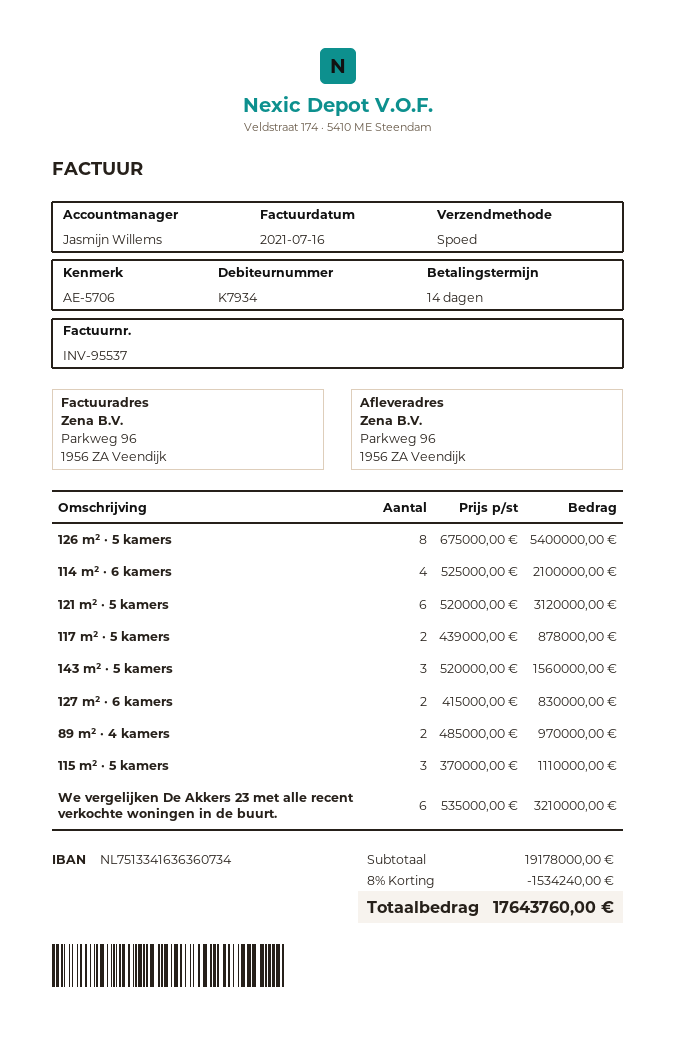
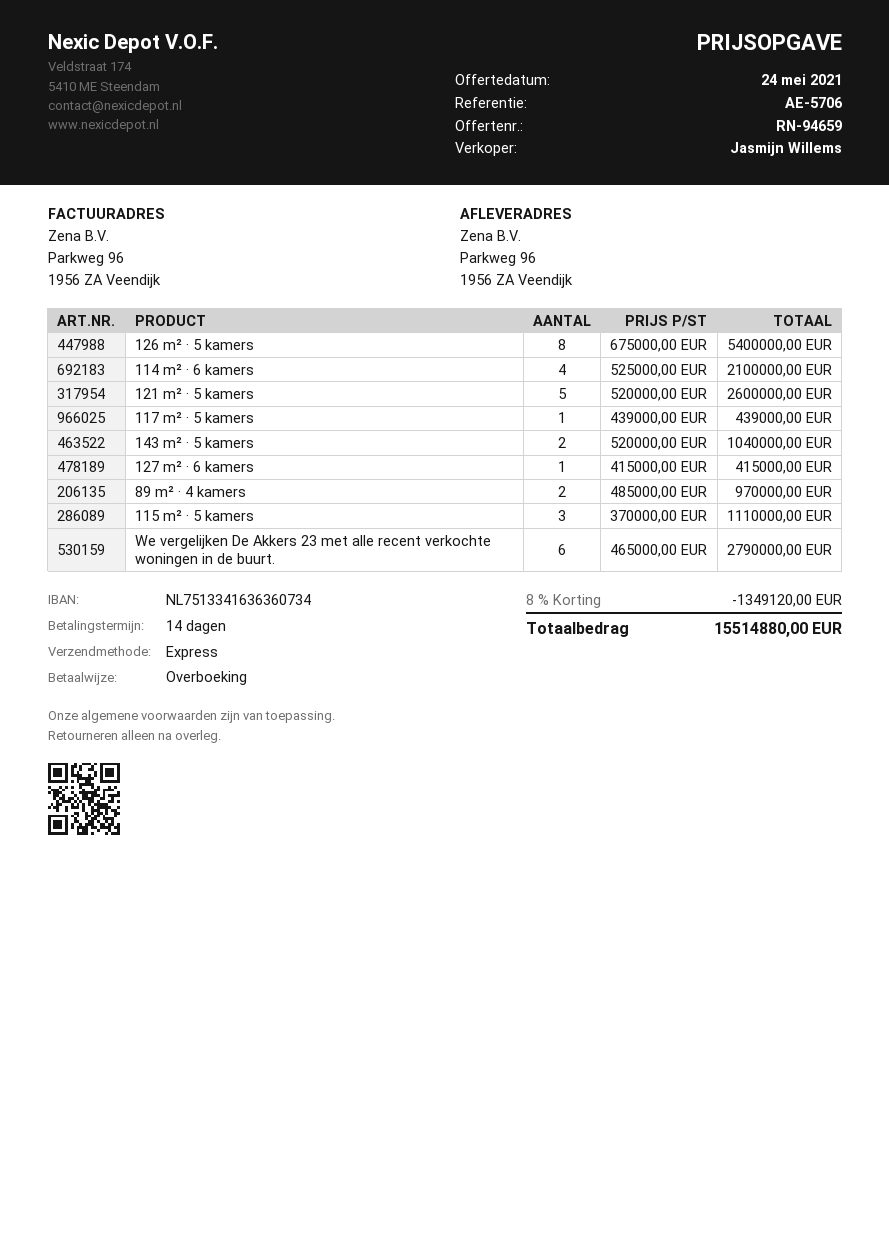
121 m² · 5 kamers: 6 x 520000.00 = 3120000.00 -> 5 x 520000.00 = 2600000.00
117 m² · 5 kamers: 2 x 439000.00 = 878000.00 -> 1 x 439000.00 = 439000.00
143 m² · 5 kamers: 3 x 520000.00 = 1560000.00 -> 2 x 520000.00 = 1040000.00
127 m² · 6 kamers: 2 x 415000.00 = 830000.00 -> 1 x 415000.00 = 415000.00
We vergelijken De Akkers 23 met alle recent verkochte woningen in de buurt.: 6 x 535000.00 = 3210000.00 -> 6 x 465000.00 = 2790000.00
discount: 8% = 1534240.00 -> 8% = 1349120.00
total: 17643760.00 -> 15514880.00

